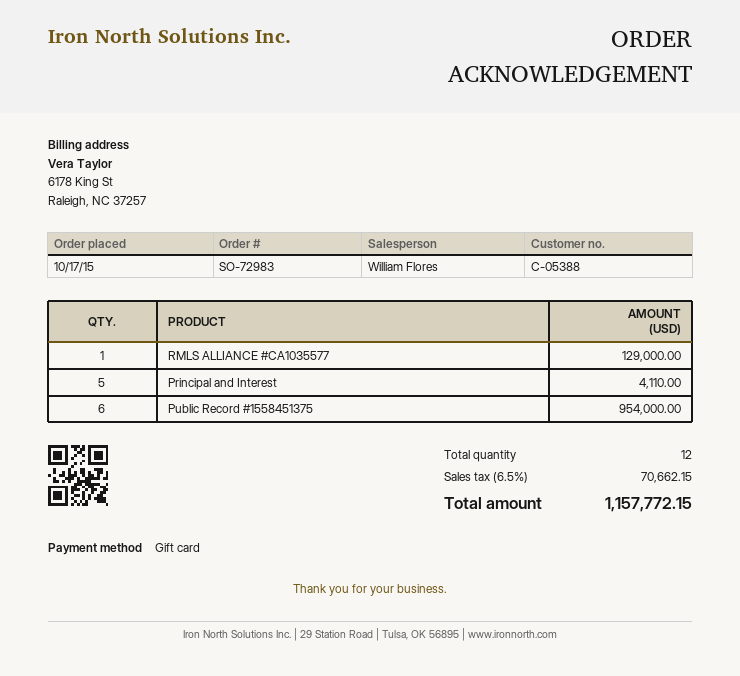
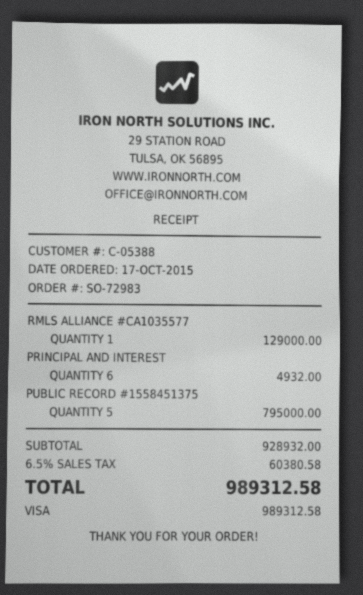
payment method: gift card -> Visa
Principal and Interest: 5 for 4110.00 -> 6 for 4932.00
Public Record #1558451375: 6 for 954000.00 -> 5 for 795000.00
tax: 6.5% = 70662.15 -> 6.5% = 60380.58
total: 1157772.15 -> 989312.58

